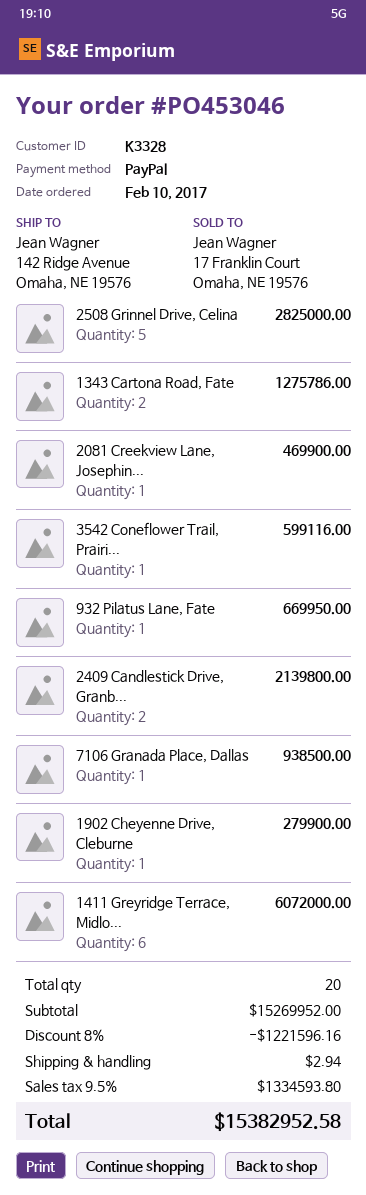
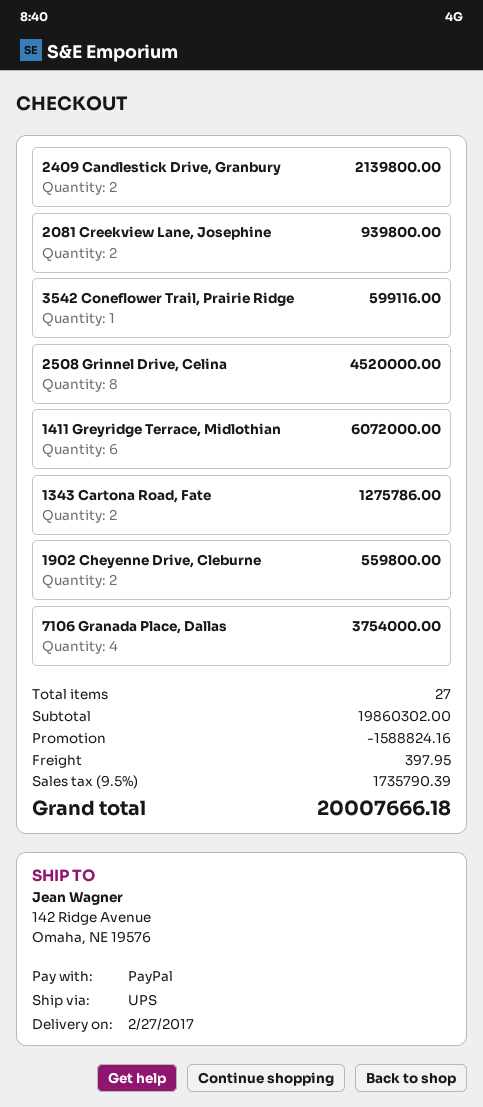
2508 Grinnel Drive, Celina: 5 for 2825000.00 -> 8 for 4520000.00
2081 Creekview Lane, Josephin...: 1 for 469900.00 -> 2 for 939800.00
932 Pilatus Lane, Fate: 1 for 669950.00 -> none
7106 Granada Place, Dallas: 1 for 938500.00 -> 4 for 3754000.00
1902 Cheyenne Drive, Cleburne: 1 for 279900.00 -> 2 for 559800.00
total quantity: 20 -> 27
subtotal: 15269952.00 -> 19860302.00
discount: 1221596.16 -> 1588824.16
shipping: 2.94 -> 397.95
tax: 9.5% = 1334593.80 -> 9.5% = 1735790.39
total: 15382952.58 -> 20007666.18

